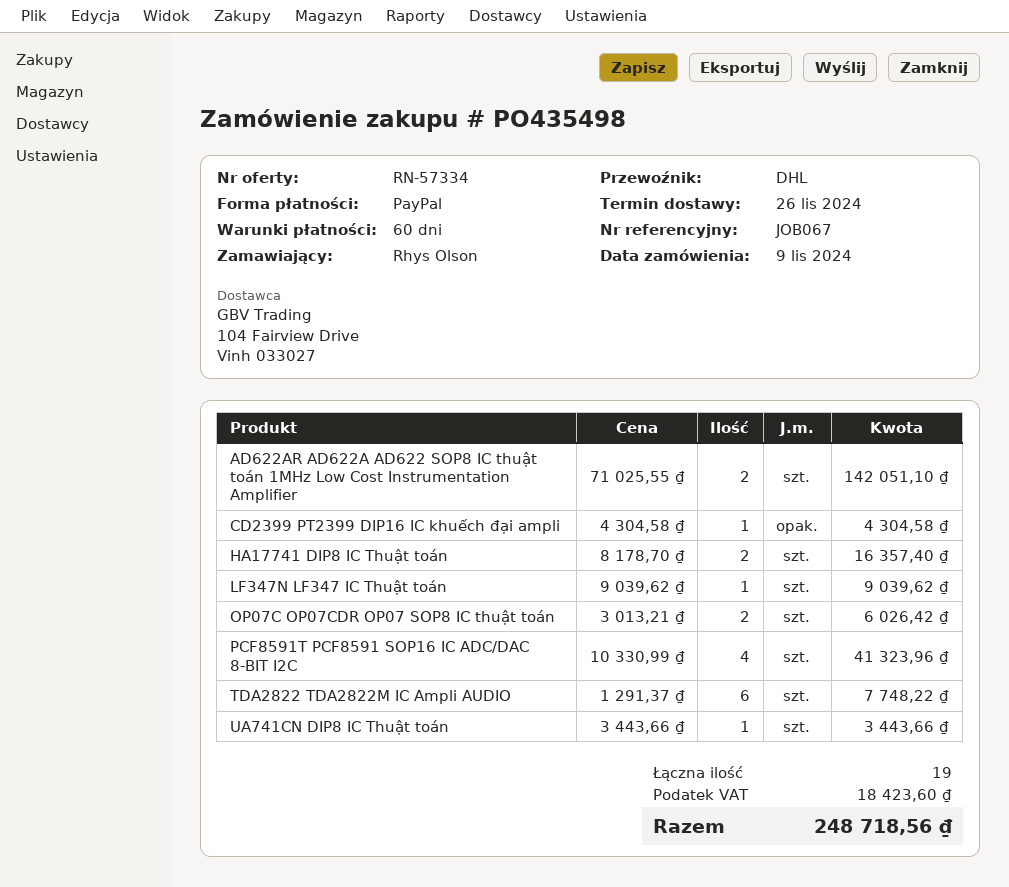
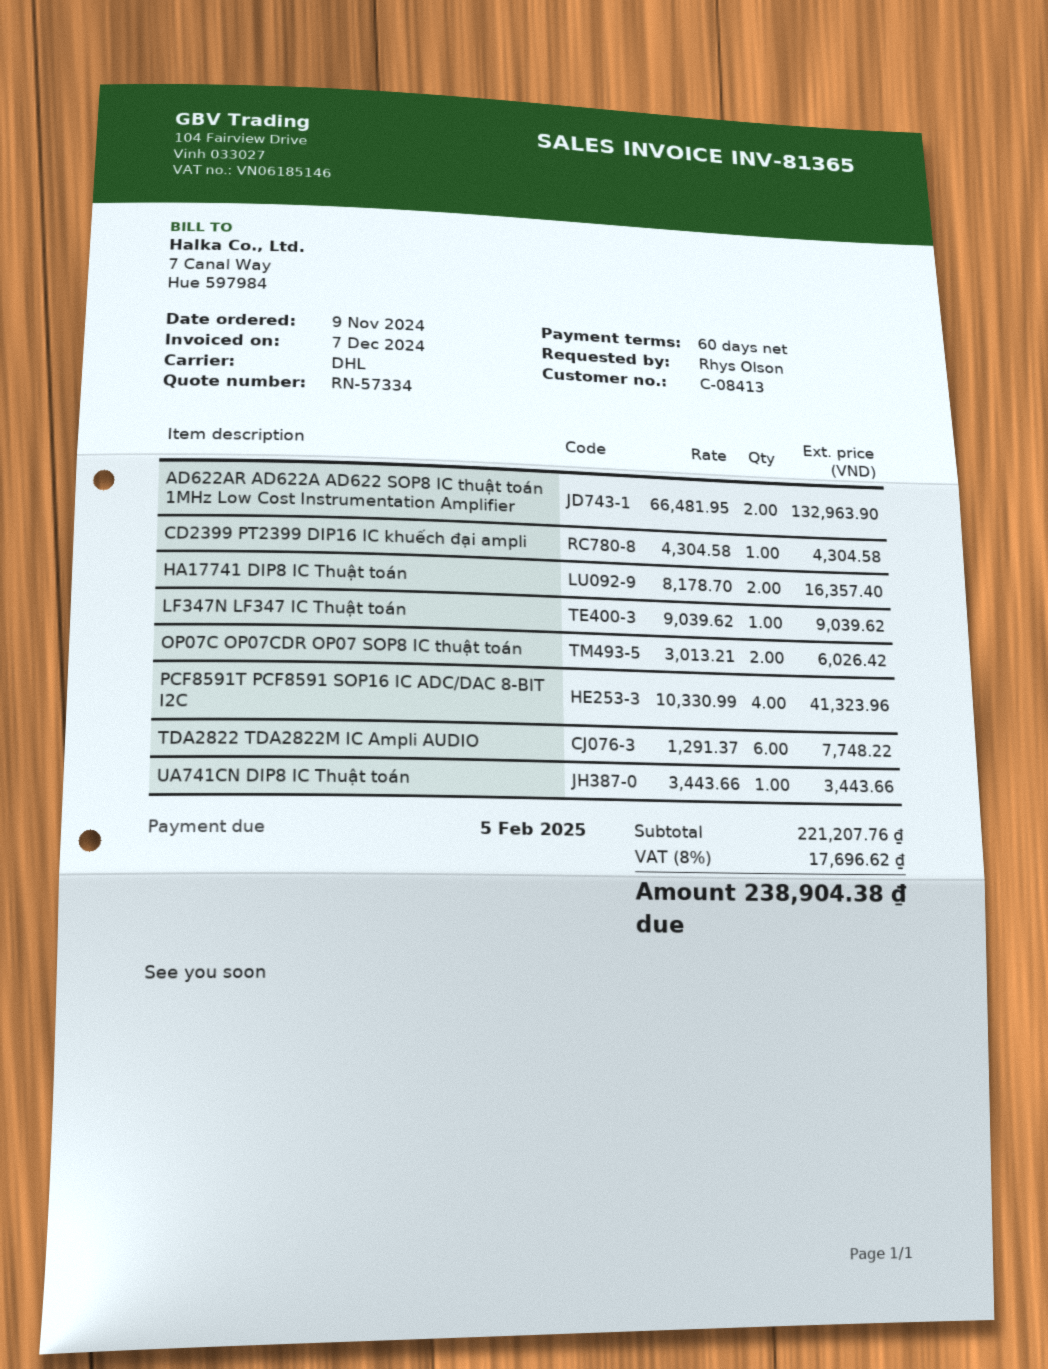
AD622AR AD622A AD622 SOP8 IC thuật toán 1MHz Low Cost Instrumentation Amplifier: 2 x 71025.55 = 142051.10 -> 2 x 66481.95 = 132963.90
tax: 18423.60 -> 17696.62
total: 248718.56 -> 238904.38

